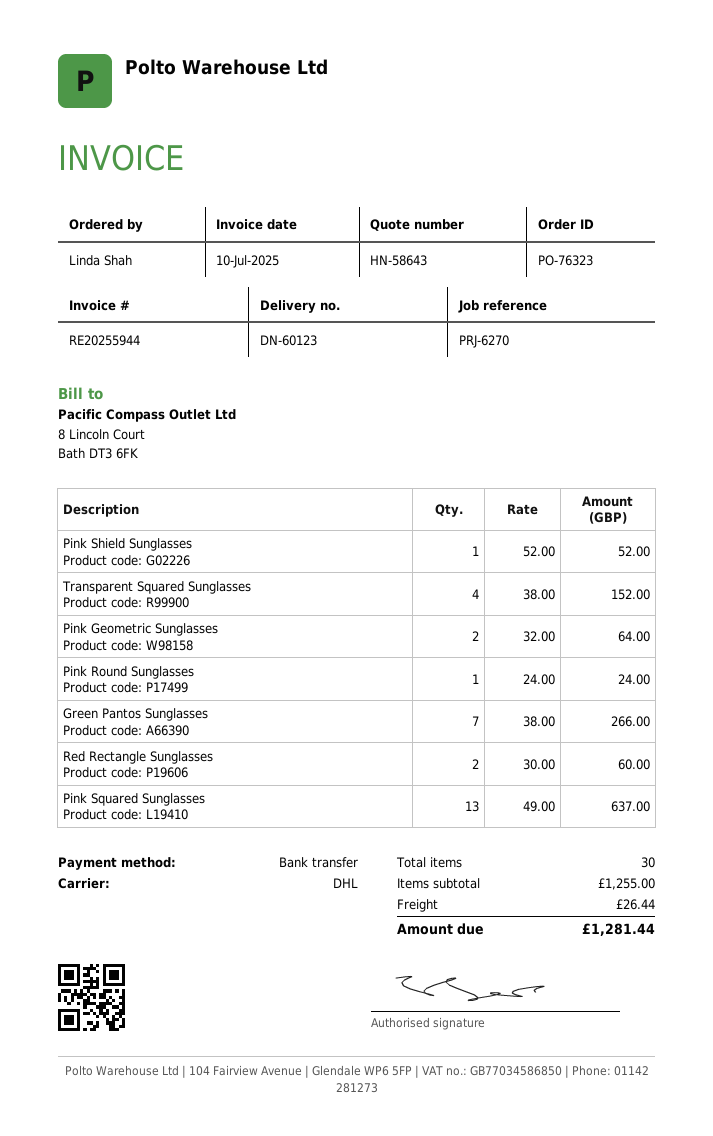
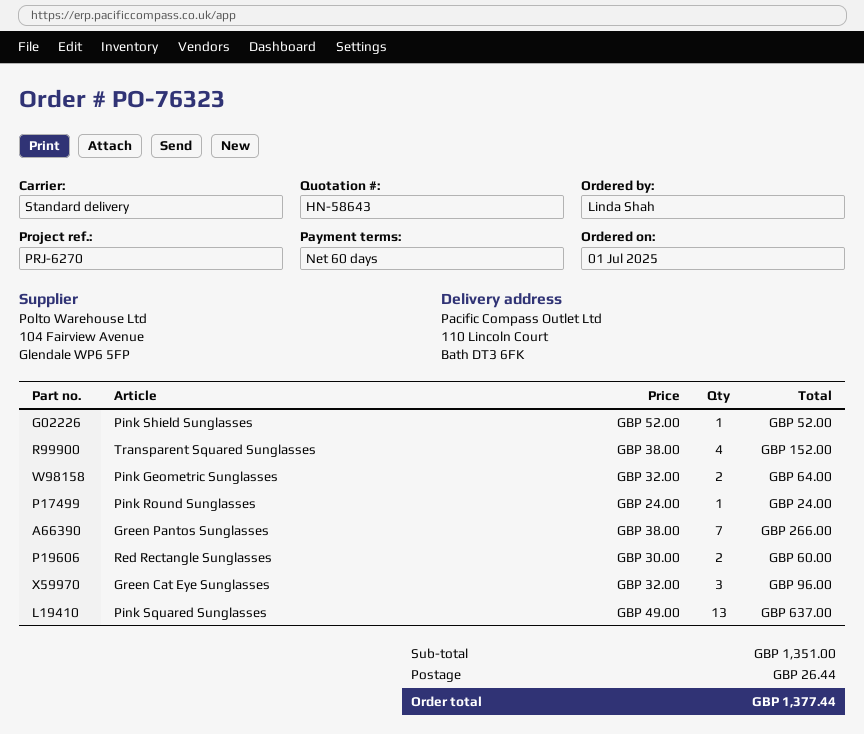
shipping method: DHL -> standard
Green Cat Eye Sunglasses: none -> 3 x 32.00 = 96.00
subtotal: 1255.00 -> 1351.00
total: 1281.44 -> 1377.44

